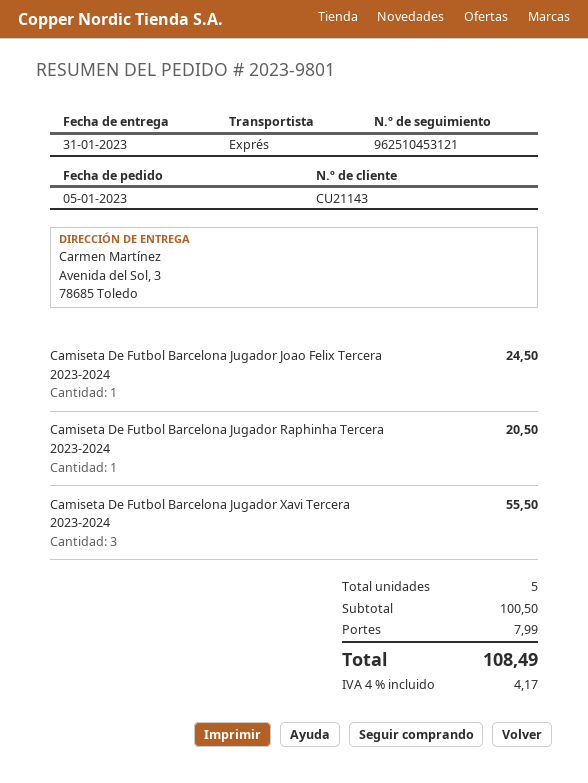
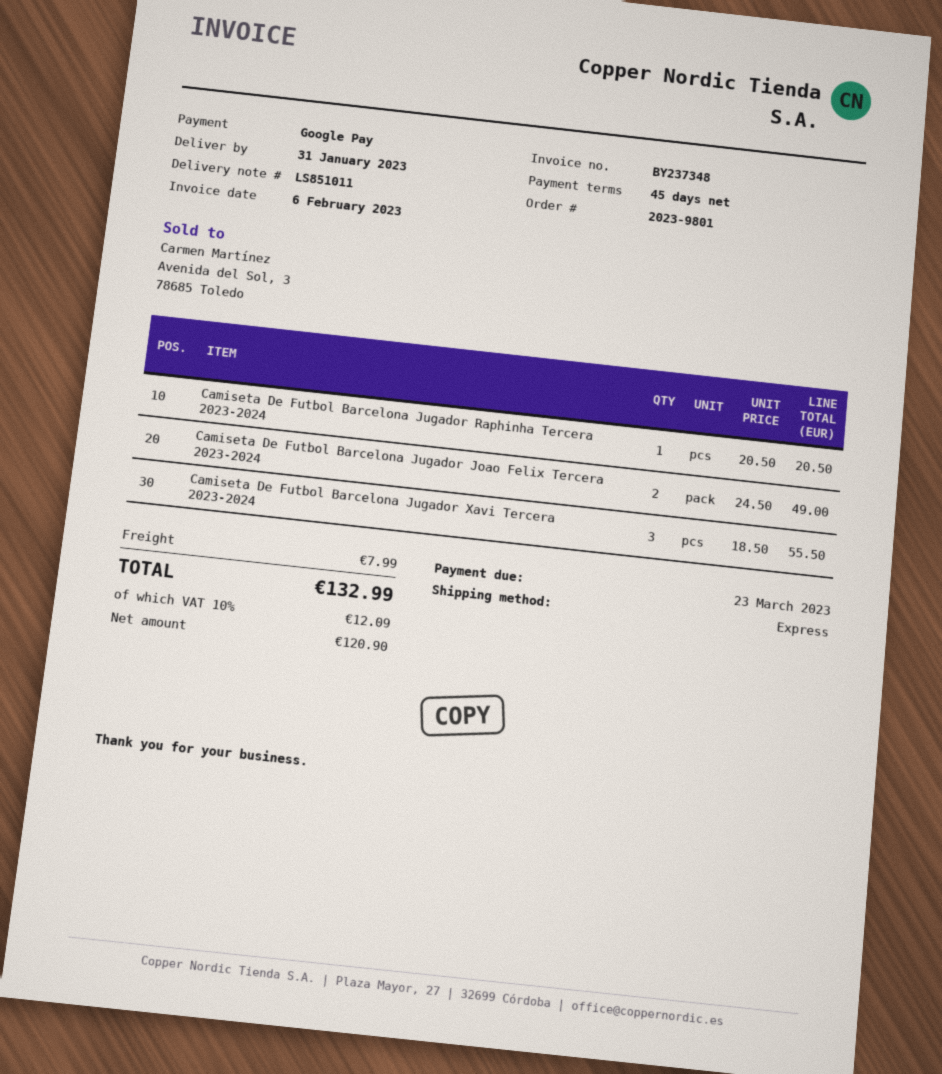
Camiseta De Futbol Barcelona Jugador Joao Felix Tercera 2023-2024: 1 for 24.50 -> 2 for 49.00
tax: 4% = 4.17 -> 10% = 12.09
total: 108.49 -> 132.99

